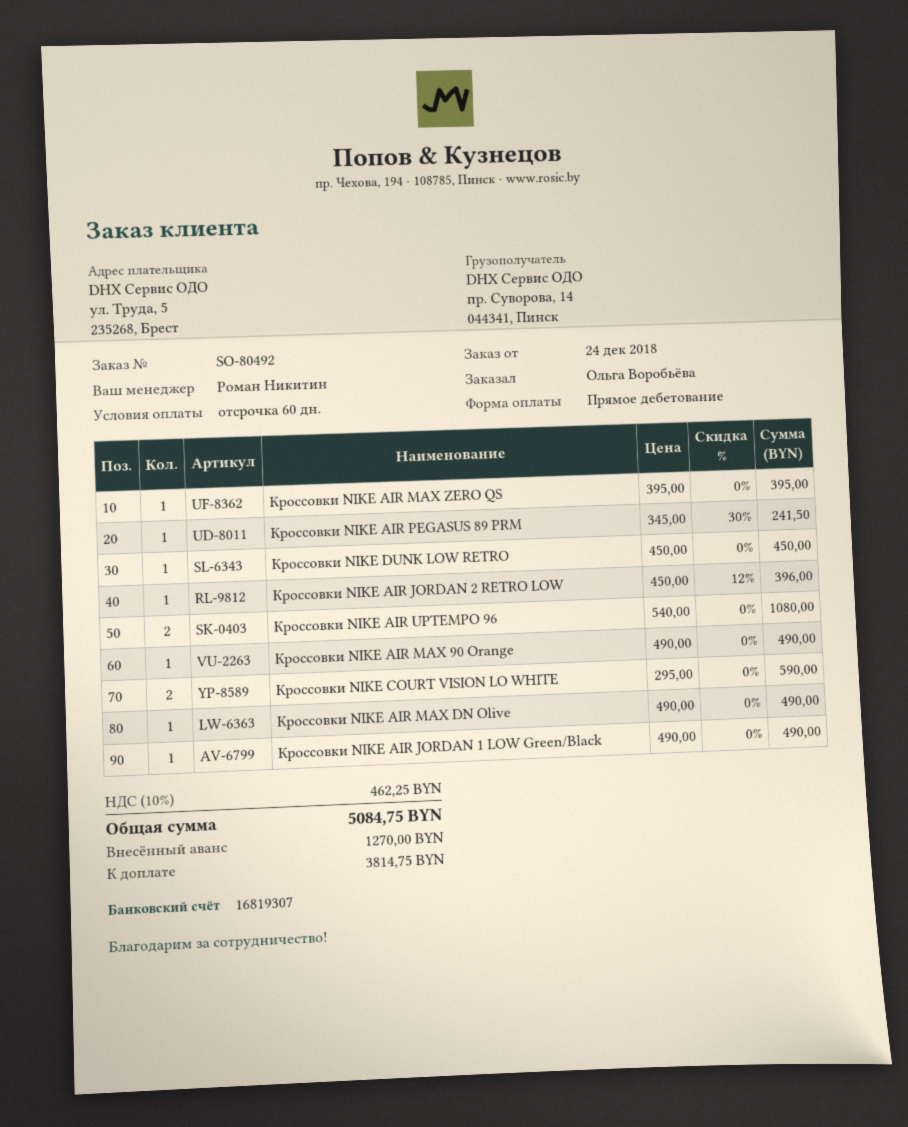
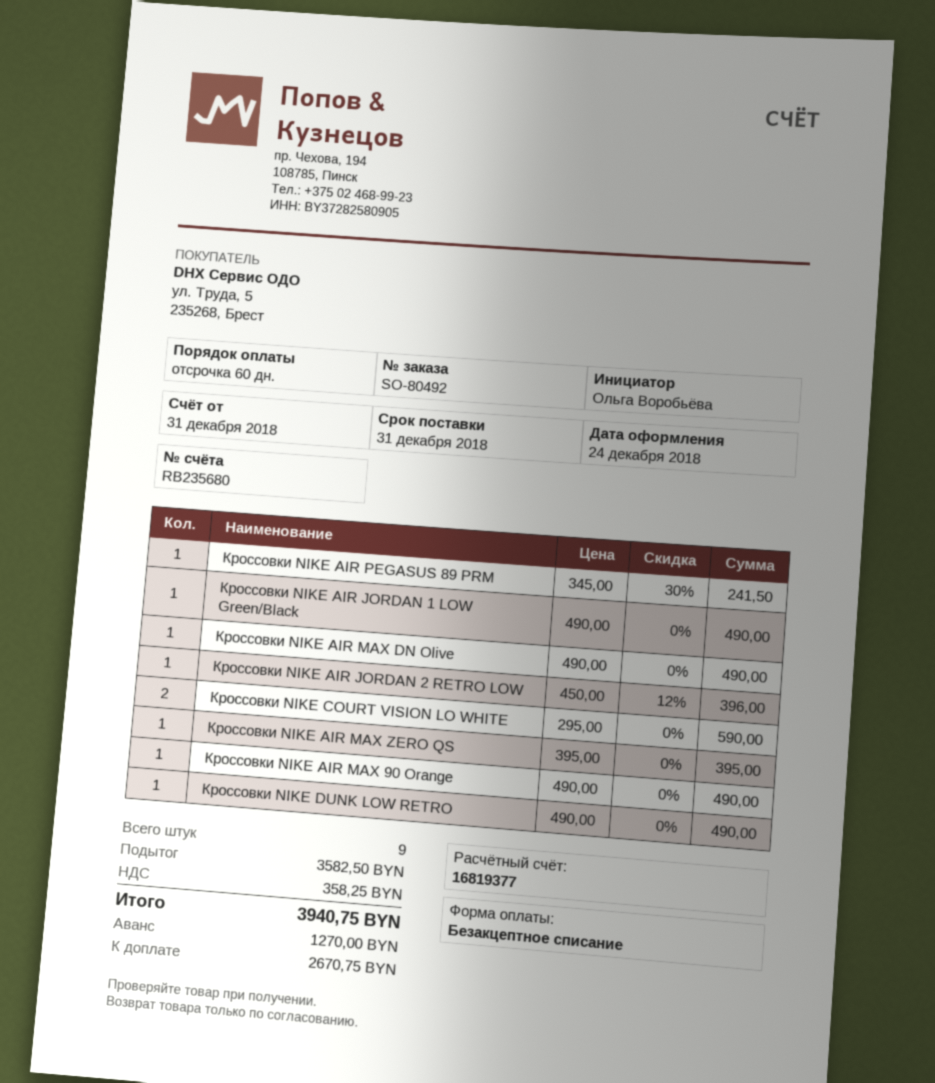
bank account: 16819307 -> 16819377
Кроссовки NIKE DUNK LOW RETRO: 1 x 450.00 = 450.00 -> 1 x 490.00 = 490.00
Кроссовки NIKE AIR UPTEMPO 96: 2 x 540.00 = 1080.00 -> none
tax: 462.25 -> 358.25
total: 5084.75 -> 3940.75
balance: 3814.75 -> 2670.75

